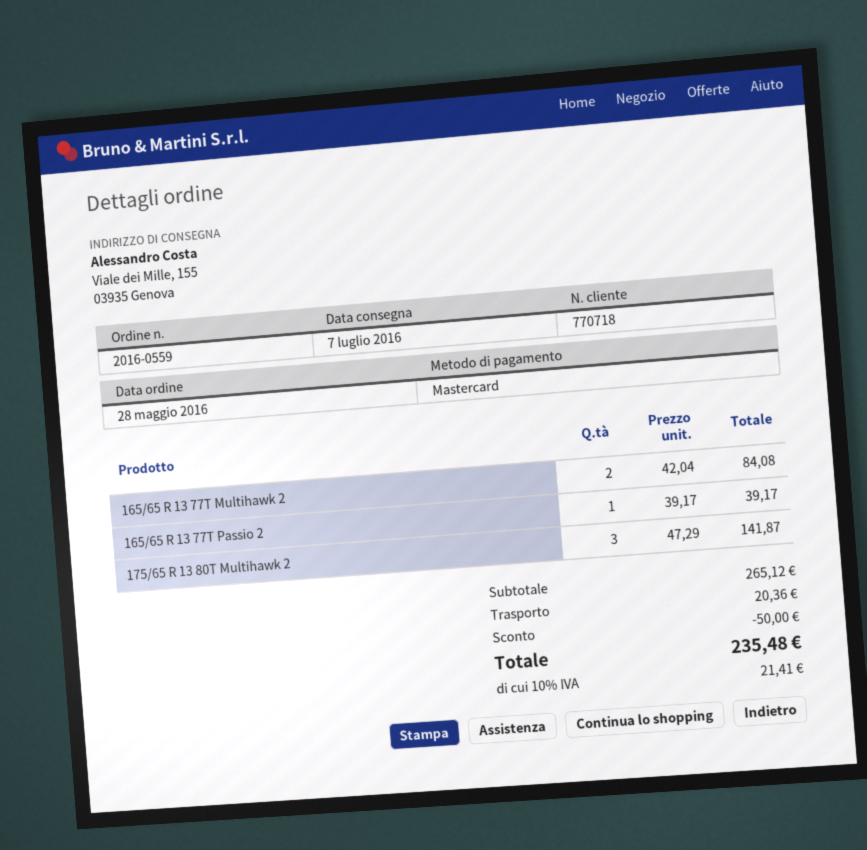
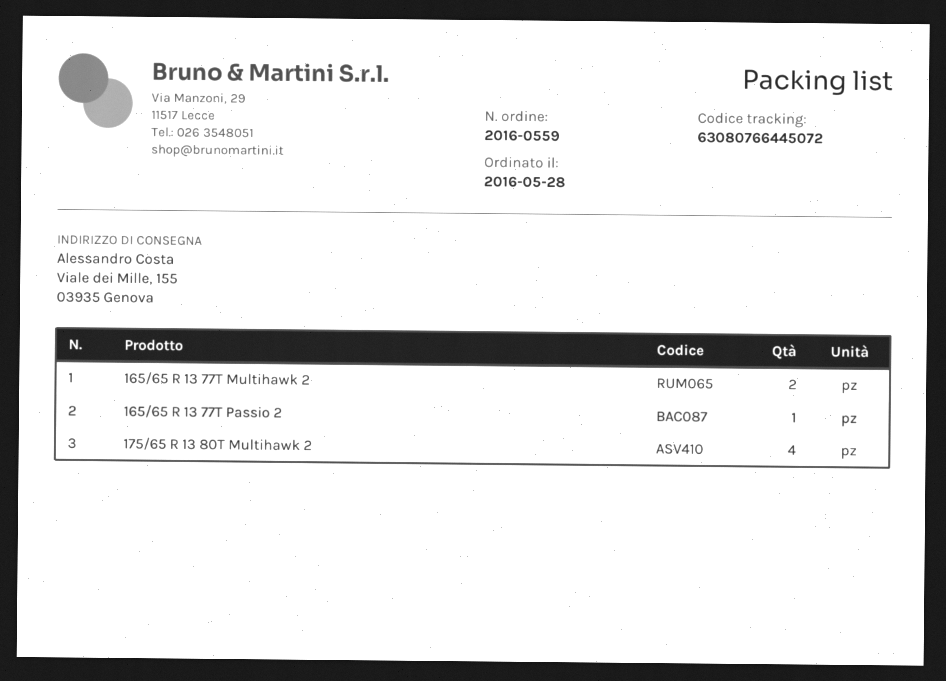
175/65 R 13 80T Multihawk 2: 3 -> 4

